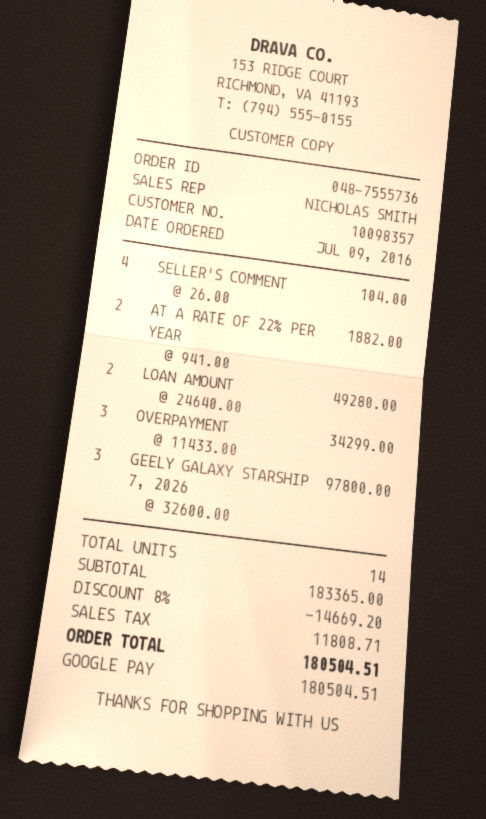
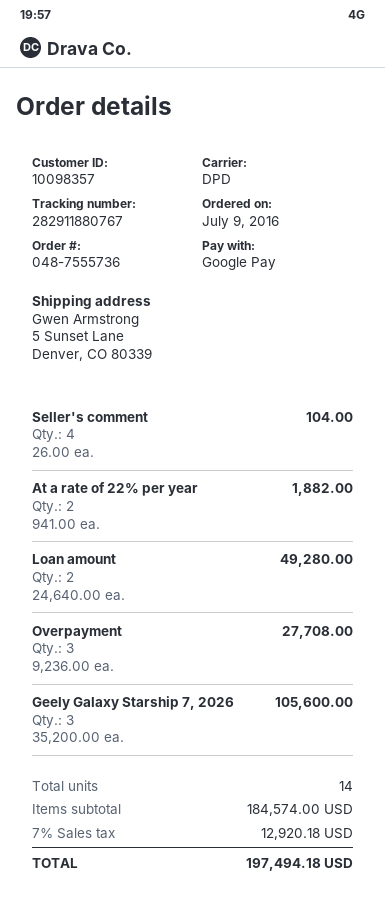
OVERPAYMENT: 3 x 11433.00 = 34299.00 -> 3 x 9236.00 = 27708.00
GEELY GALAXY STARSHIP 7, 2026: 3 x 32600.00 = 97800.00 -> 3 x 35200.00 = 105600.00
subtotal: 183365.00 -> 184574.00
discount: 8% = 14669.20 -> none
tax: 11808.71 -> 12920.18
total: 180504.51 -> 197494.18

